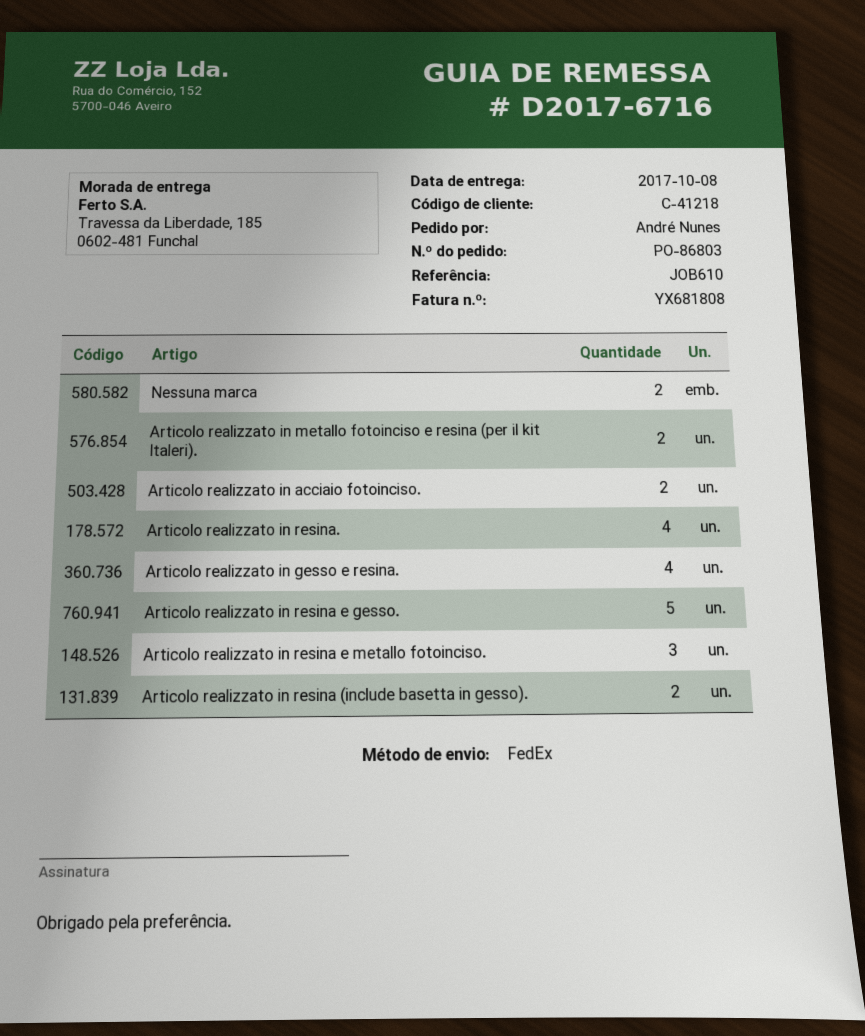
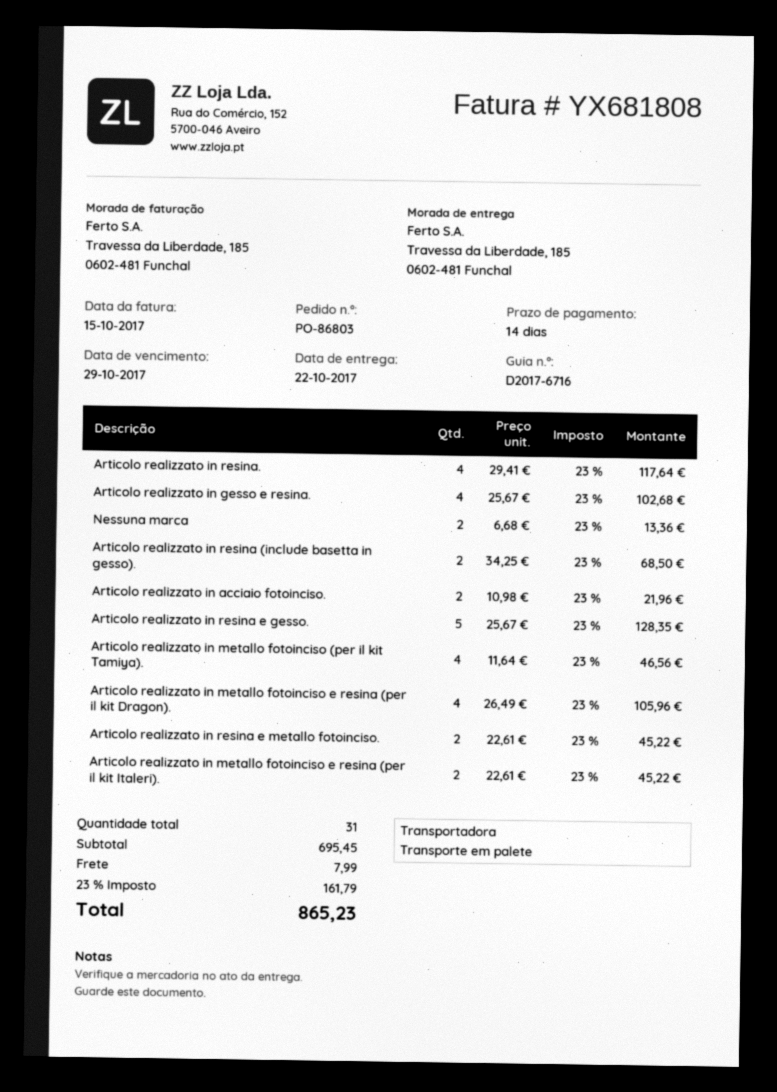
delivery date: 2017-10-08 -> 2017-10-22
shipping method: FedEx -> pallet freight
Articolo realizzato in resina e metallo fotoinciso.: 3 -> 2
Articolo realizzato in metallo fotoinciso (per il kit Tamiya).: none -> 4
Articolo realizzato in metallo fotoinciso e resina (per il kit Dragon).: none -> 4

